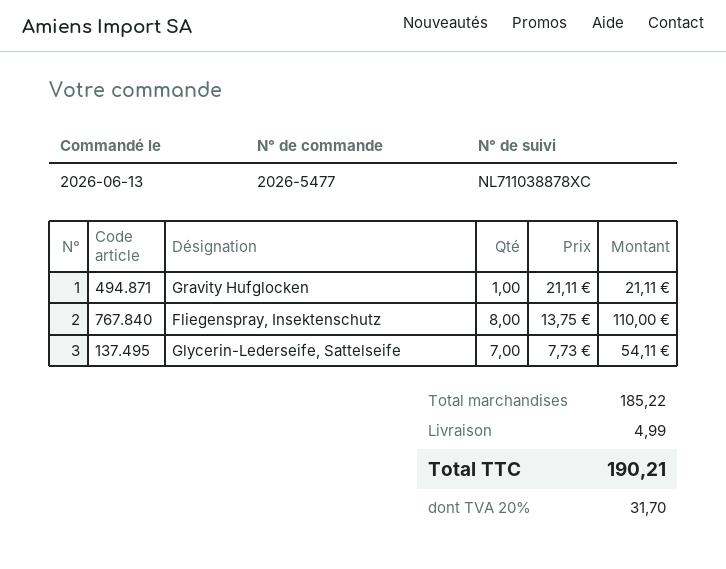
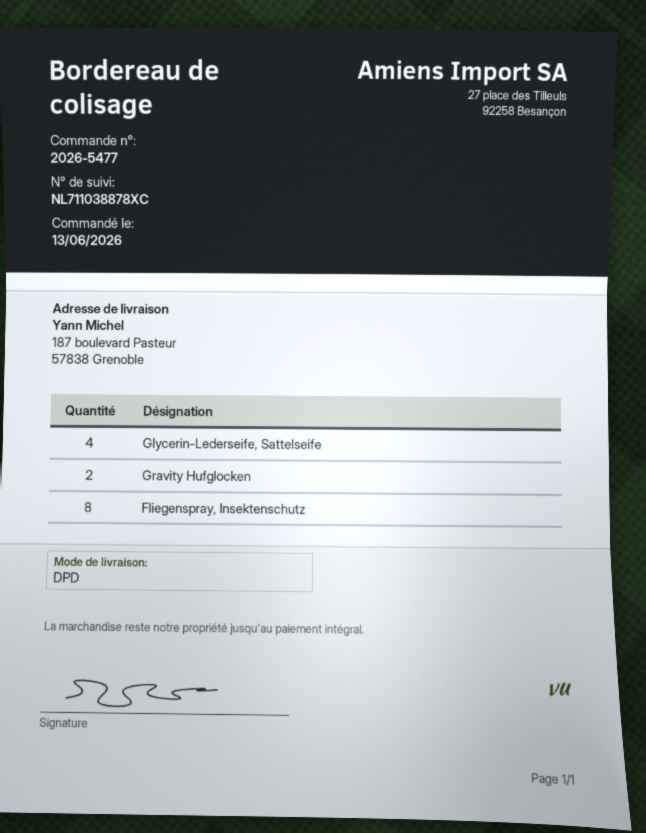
Gravity Hufglocken: 1 -> 2
Glycerin-Lederseife, Sattelseife: 7 -> 4

